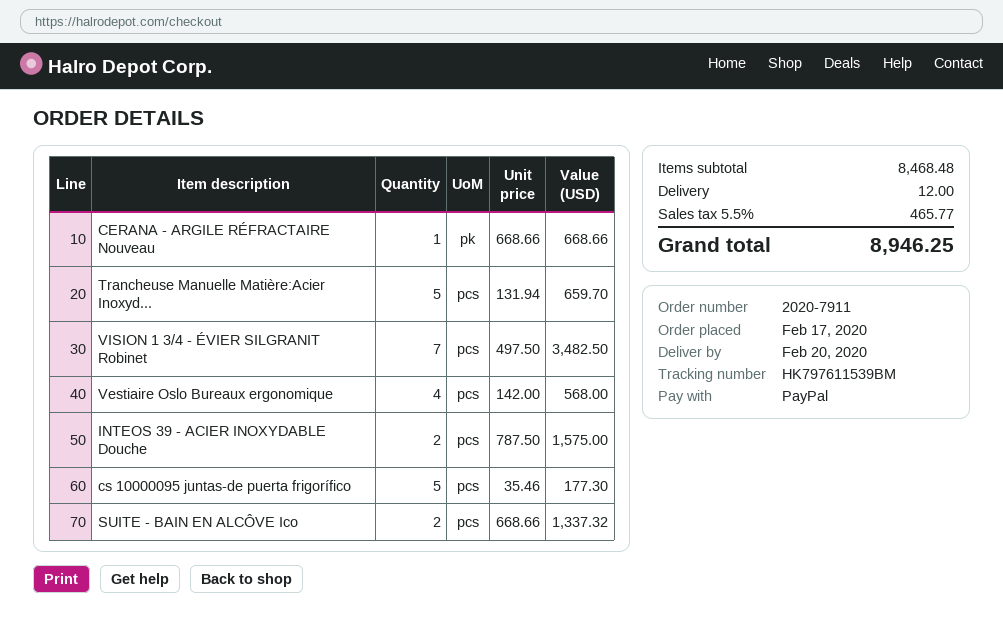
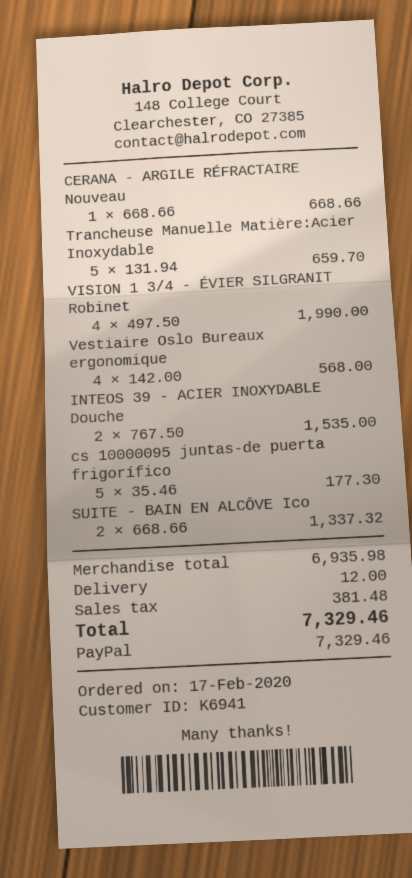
VISION 1 3/4 - ÉVIER SILGRANIT Robinet: 7 x 497.50 = 3482.50 -> 4 x 497.50 = 1990.00
INTEOS 39 - ACIER INOXYDABLE Douche: 2 x 787.50 = 1575.00 -> 2 x 767.50 = 1535.00
subtotal: 8468.48 -> 6935.98
tax: 465.77 -> 381.48
total: 8946.25 -> 7329.46

